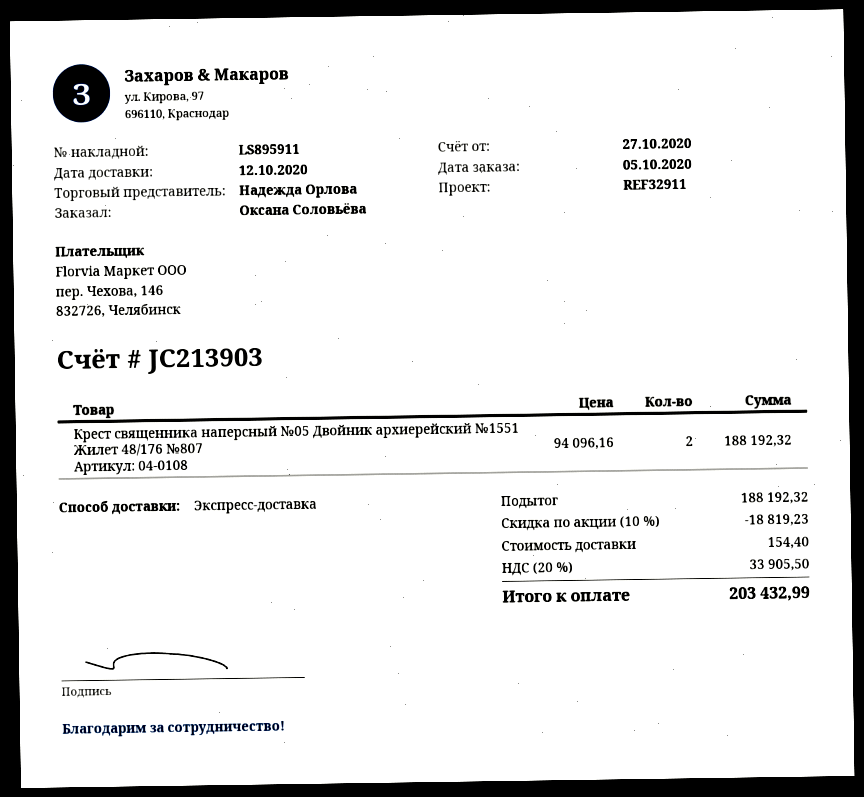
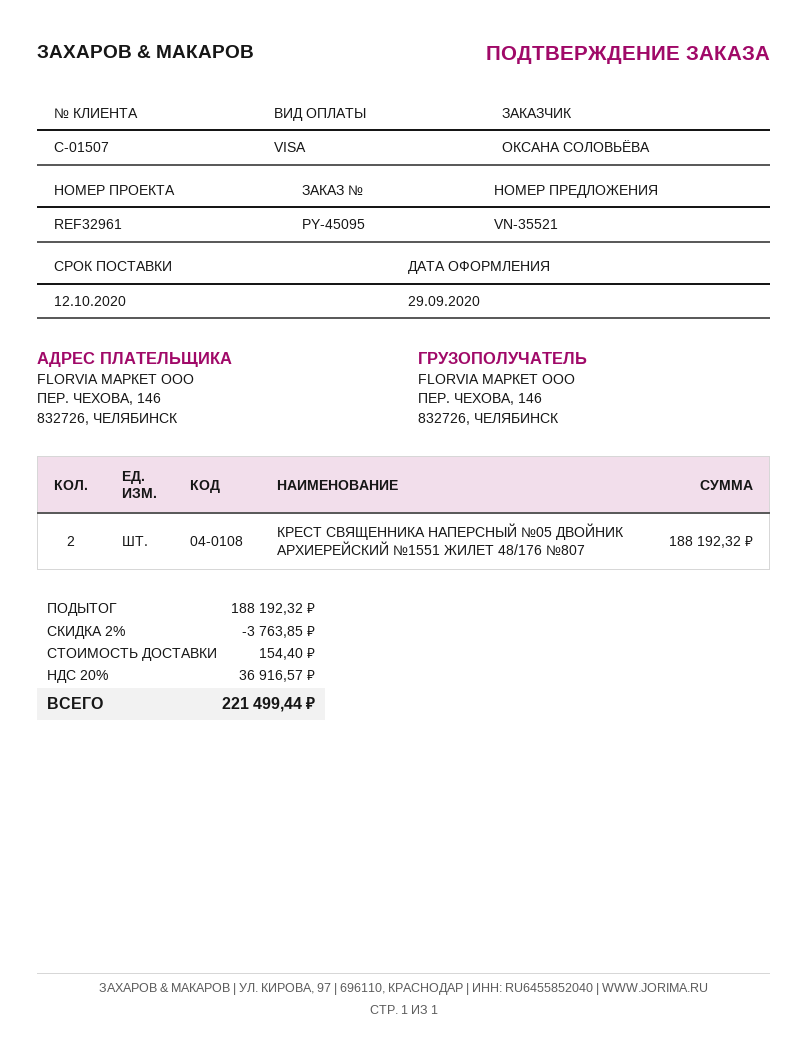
order date: 2020-10-05 -> 2020-09-29
reference: REF32911 -> REF32961
discount: 10% = 18819.23 -> 2% = 3763.85
tax: 20% = 33905.50 -> 20% = 36916.57
total: 203432.99 -> 221499.44

